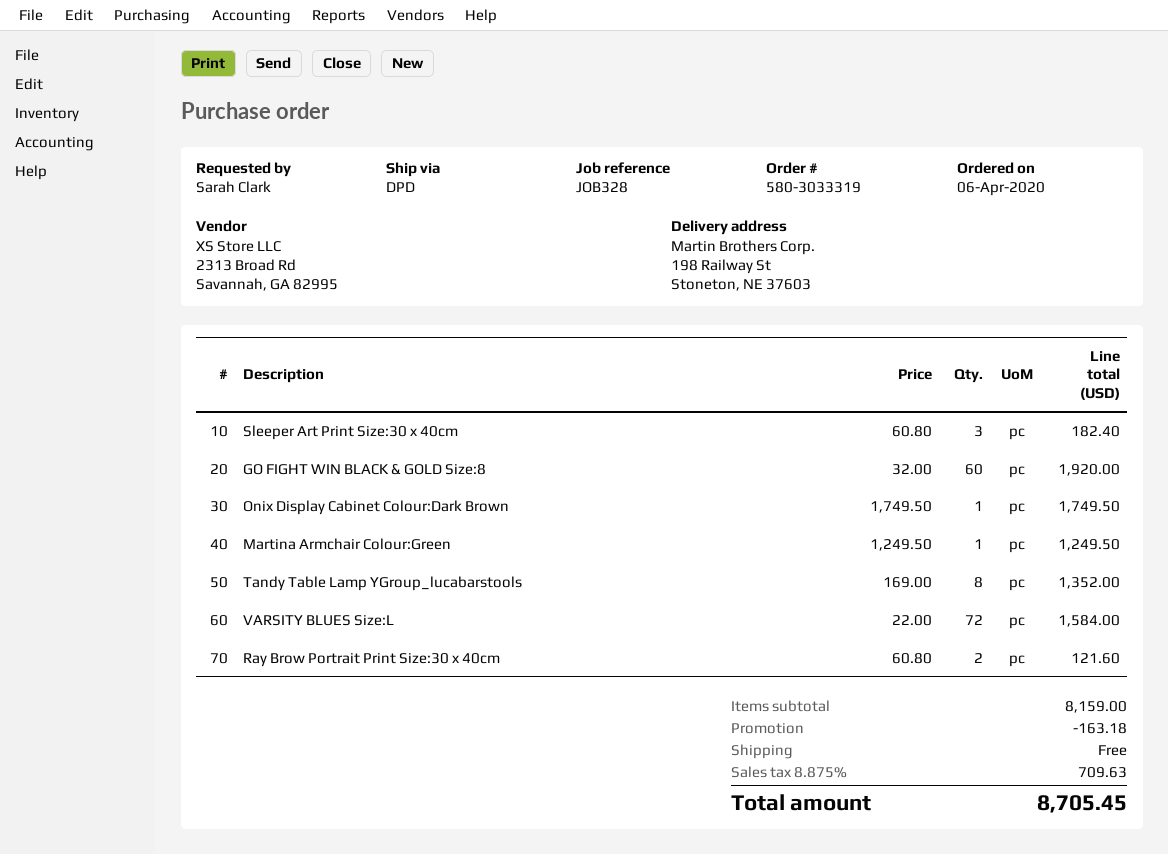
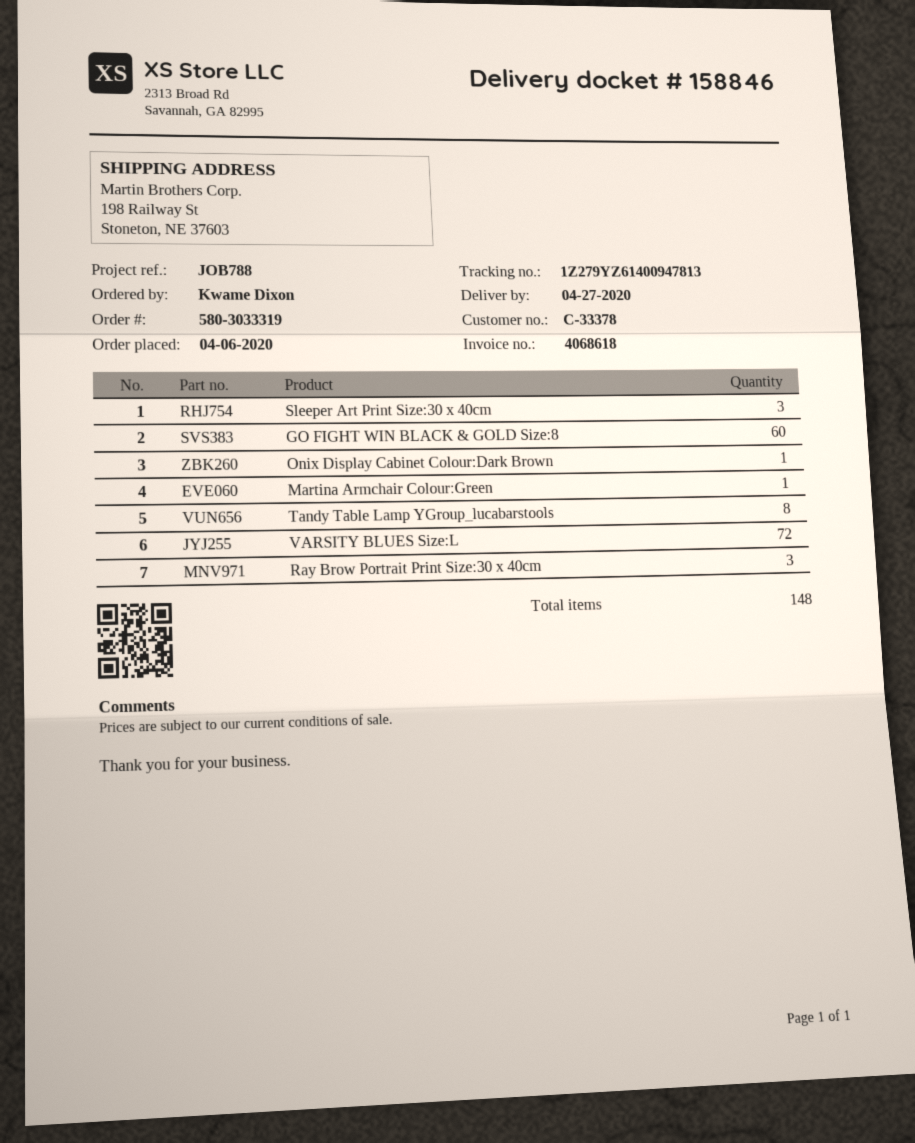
reference: JOB328 -> JOB788
ordered by: Sarah Clark -> Kwame Dixon
Ray Brow Portrait Print Size:30 x 40cm: 2 -> 3

